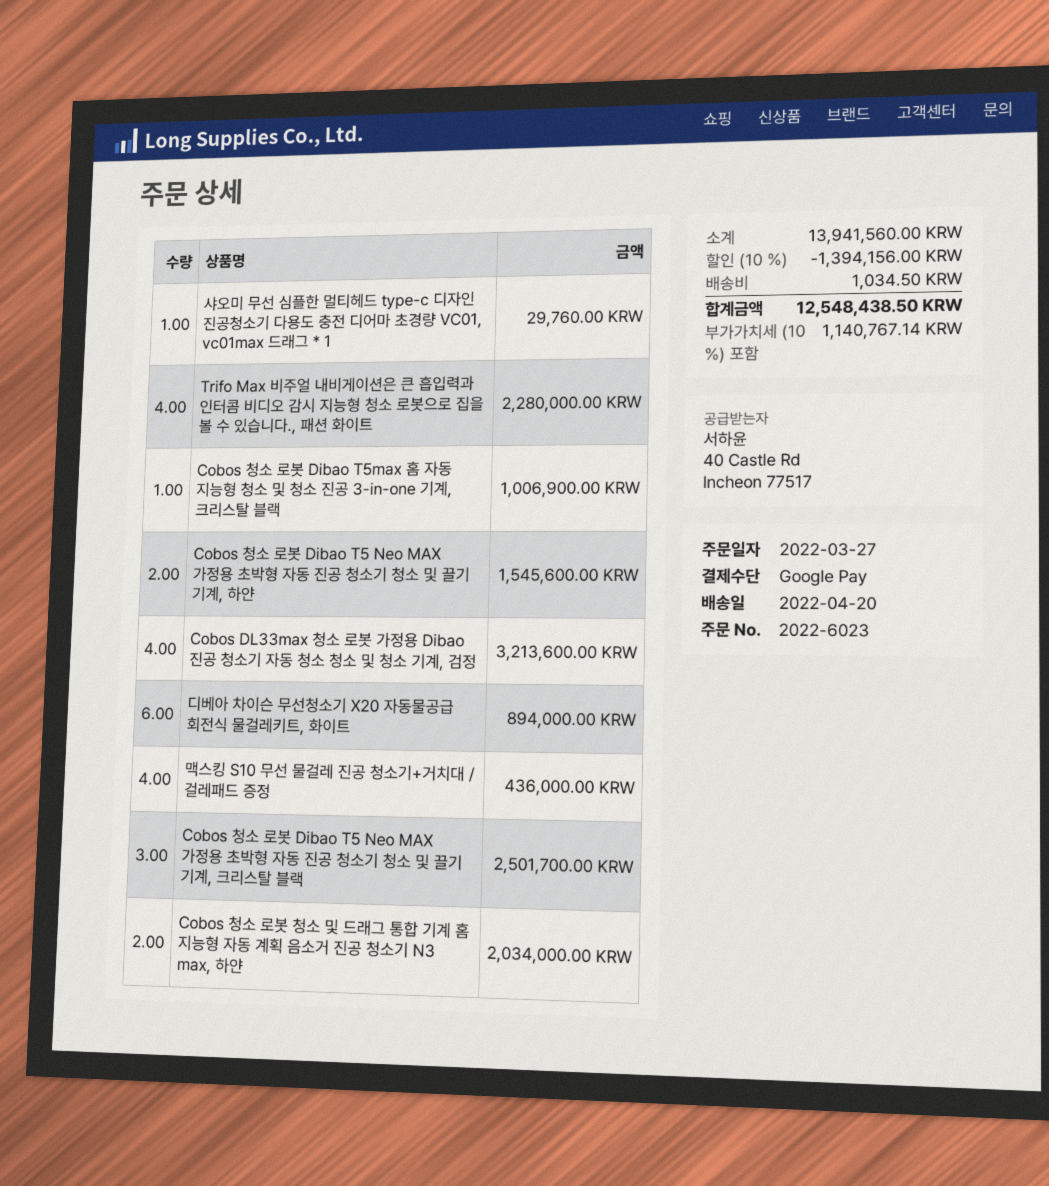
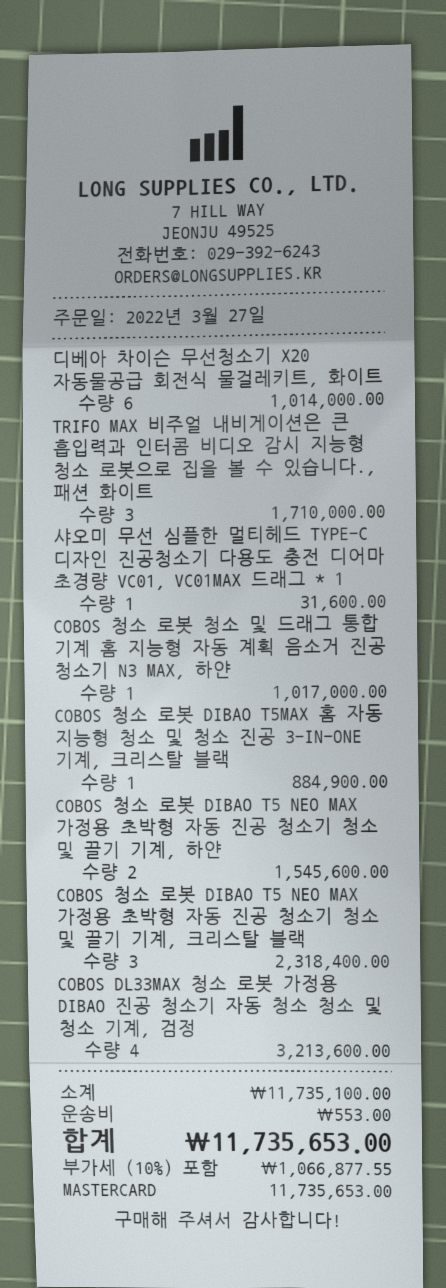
payment method: Google Pay -> Mastercard
샤오미 무선 심플한 멀티헤드 type-c 디자인 진공청소기 다용도 충전 디어마 초경량 VC01, vc01max 드래그 * 1: 1 for 29760.00 -> 1 for 31600.00
Trifo Max 비주얼 내비게이션은 큰 흡입력과 인터콤 비디오 감시 지능형 청소 로봇으로 집을 볼 수 있습니다., 패션 화이트: 4 for 2280000.00 -> 3 for 1710000.00
Cobos 청소 로봇 Dibao T5max 홈 자동 지능형 청소 및 청소 진공 3-in-one 기계, 크리스탈 블랙: 1 for 1006900.00 -> 1 for 884900.00
디베아 차이슨 무선청소기 X20 자동물공급 회전식 물걸레키트, 화이트: 6 for 894000.00 -> 6 for 1014000.00
맥스킹 S10 무선 물걸레 진공 청소기+거치대 / 걸레패드 증정: 4 for 436000.00 -> none
Cobos 청소 로봇 Dibao T5 Neo MAX 가정용 초박형 자동 진공 청소기 청소 및 끌기 기계, 크리스탈 블랙: 3 for 2501700.00 -> 3 for 2318400.00
Cobos 청소 로봇 청소 및 드래그 통합 기계 홈 지능형 자동 계획 음소거 진공 청소기 N3 max, 하얀: 2 for 2034000.00 -> 1 for 1017000.00
subtotal: 13941560.00 -> 11735100.00
discount: 10% = 1394156.00 -> none
shipping: 1034.50 -> 553.00
tax: 10% = 1140767.14 -> 10% = 1066877.55
total: 12548438.50 -> 11735653.00

